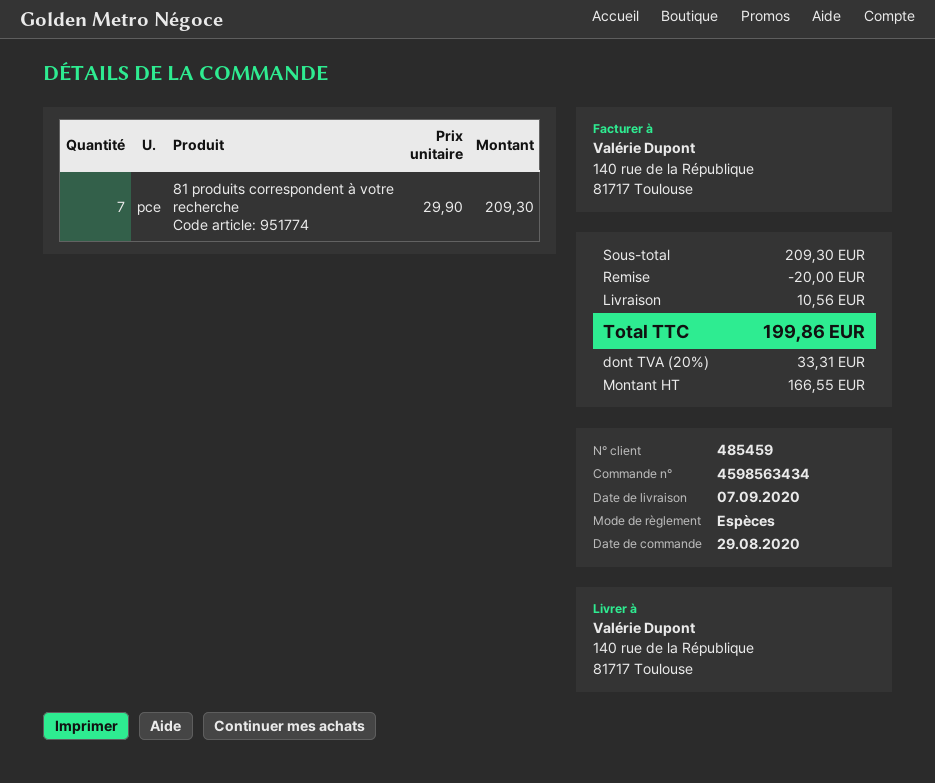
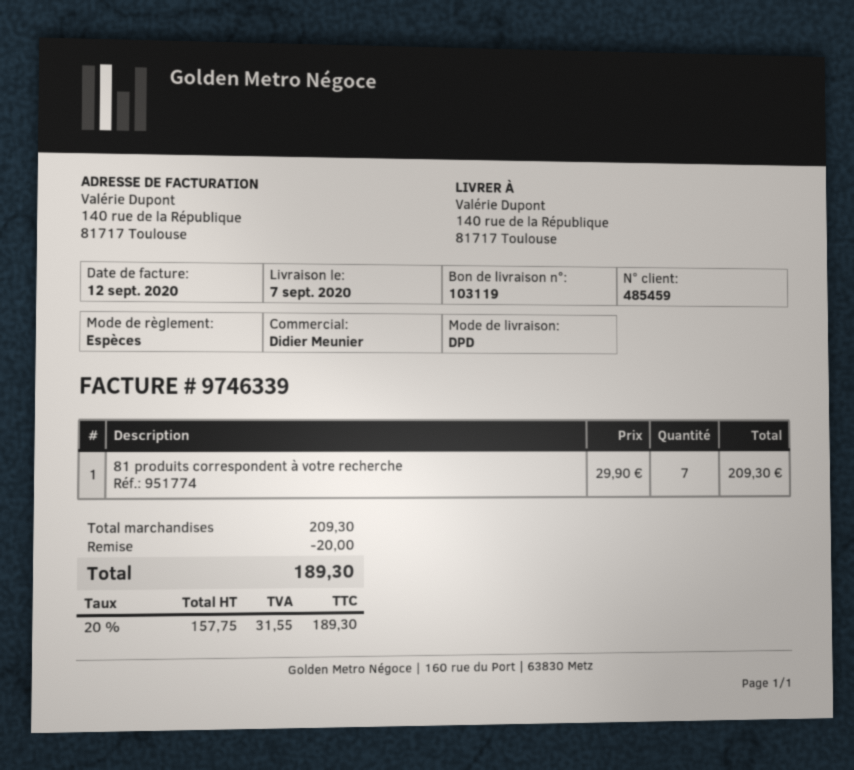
shipping: 10.56 -> none
net: 166.55 -> 157.75
tax: 20% = 33.31 -> 20% = 31.55
total: 199.86 -> 189.30

